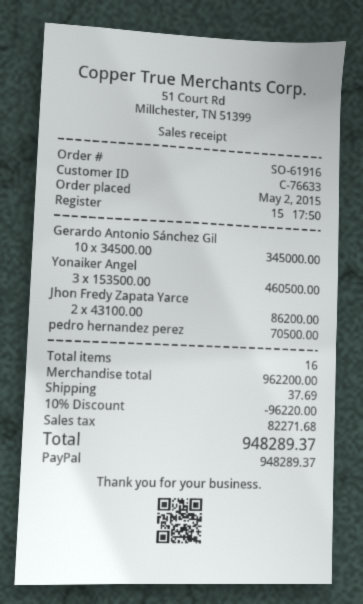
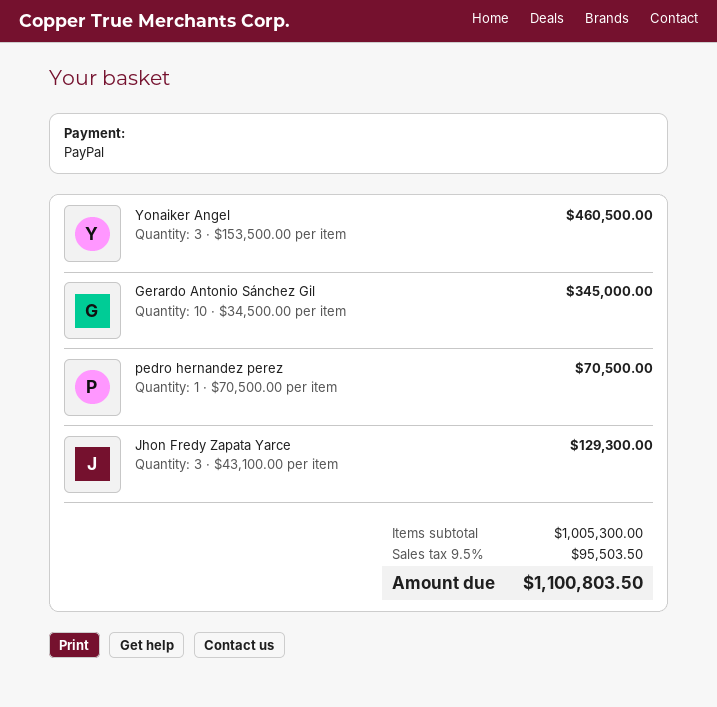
Jhon Fredy Zapata Yarce: 2 x 43100.00 = 86200.00 -> 3 x 43100.00 = 129300.00
subtotal: 962200.00 -> 1005300.00
discount: 10% = 96220.00 -> none
shipping: 37.69 -> none
tax: 82271.68 -> 95503.50
total: 948289.37 -> 1100803.50

